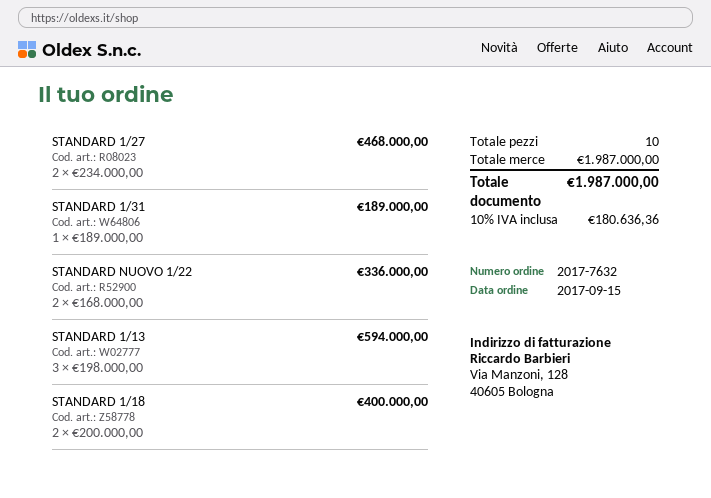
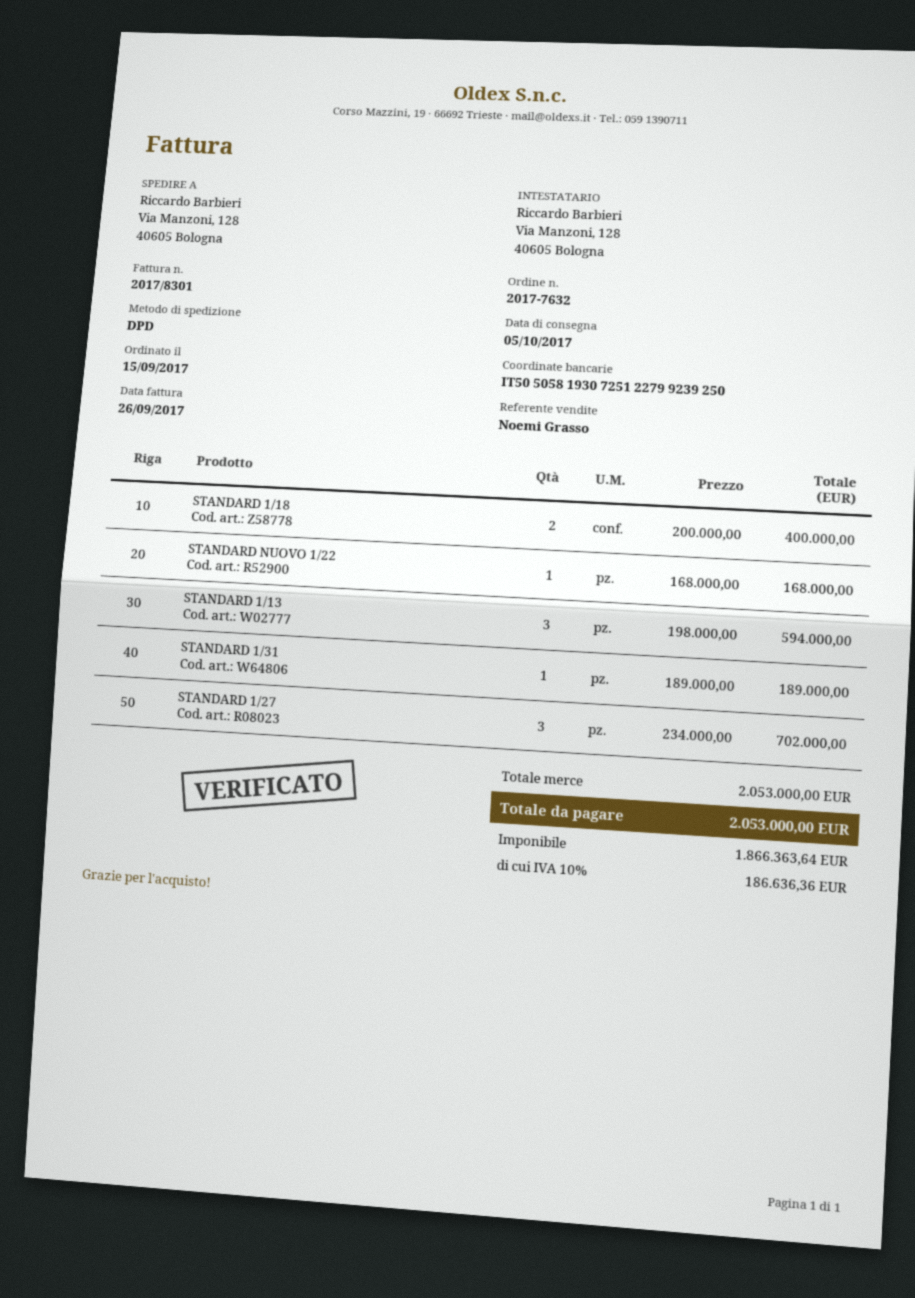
STANDARD 1/27: 2 x 234000.00 = 468000.00 -> 3 x 234000.00 = 702000.00
STANDARD NUOVO 1/22: 2 x 168000.00 = 336000.00 -> 1 x 168000.00 = 168000.00
subtotal: 1987000.00 -> 2053000.00
tax: 10% = 180636.36 -> 10% = 186636.36
total: 1987000.00 -> 2053000.00

